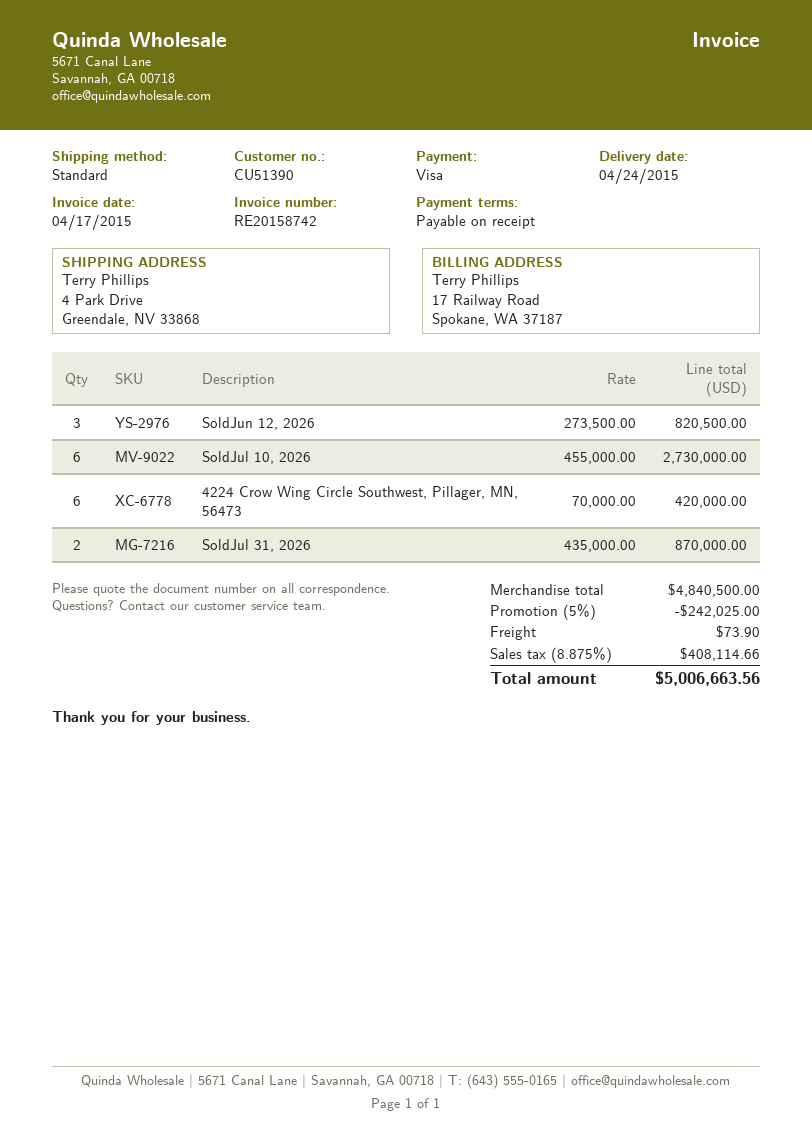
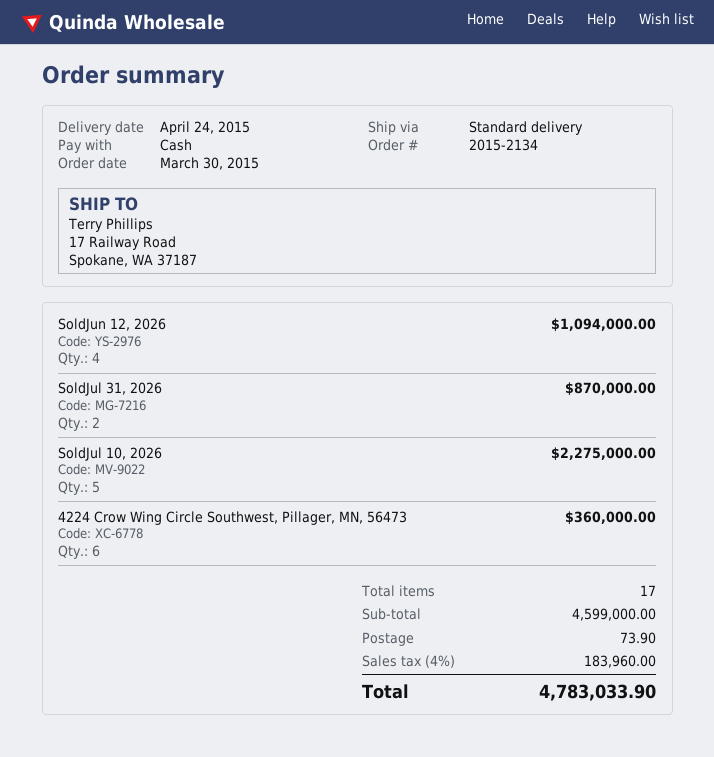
payment method: Visa -> cash
ship to: 4 Park Drive, Greendale, NV 33868 -> 17 Railway Road, Spokane, WA 37187
SoldJun 12, 2026: 3 for 820500.00 -> 4 for 1094000.00
SoldJul 10, 2026: 6 for 2730000.00 -> 5 for 2275000.00
4224 Crow Wing Circle Southwest, Pillager, MN, 56473: 6 for 420000.00 -> 6 for 360000.00
subtotal: 4840500.00 -> 4599000.00
discount: 5% = 242025.00 -> none
tax: 8.875% = 408114.66 -> 4% = 183960.00
total: 5006663.56 -> 4783033.90

